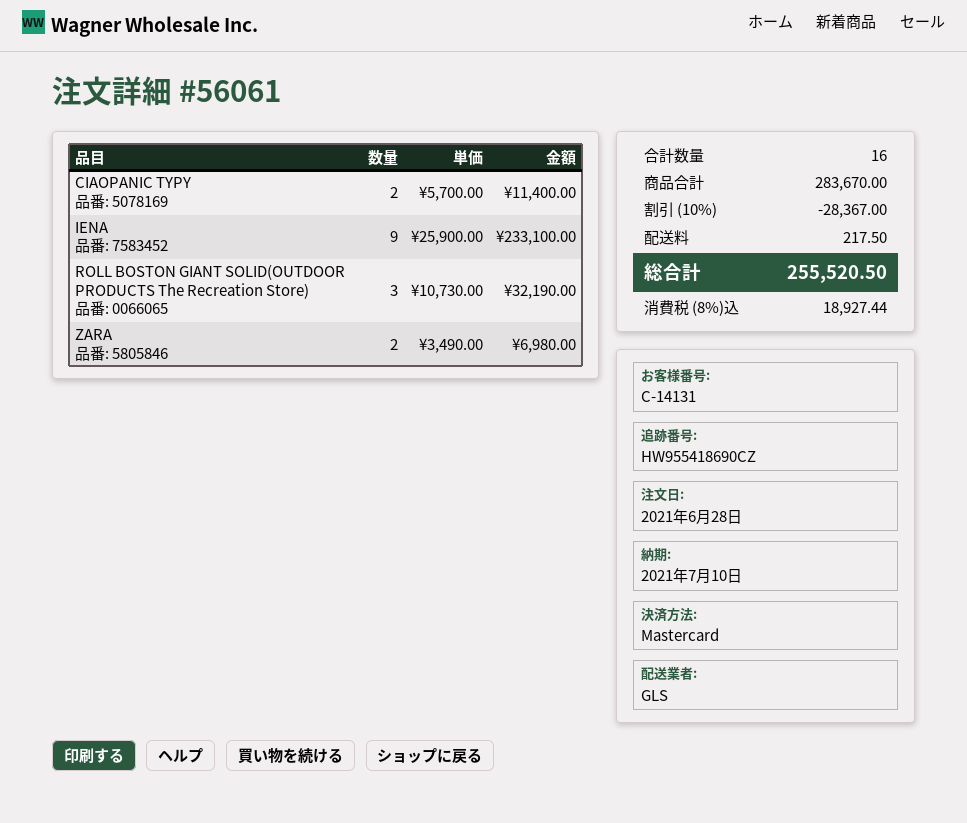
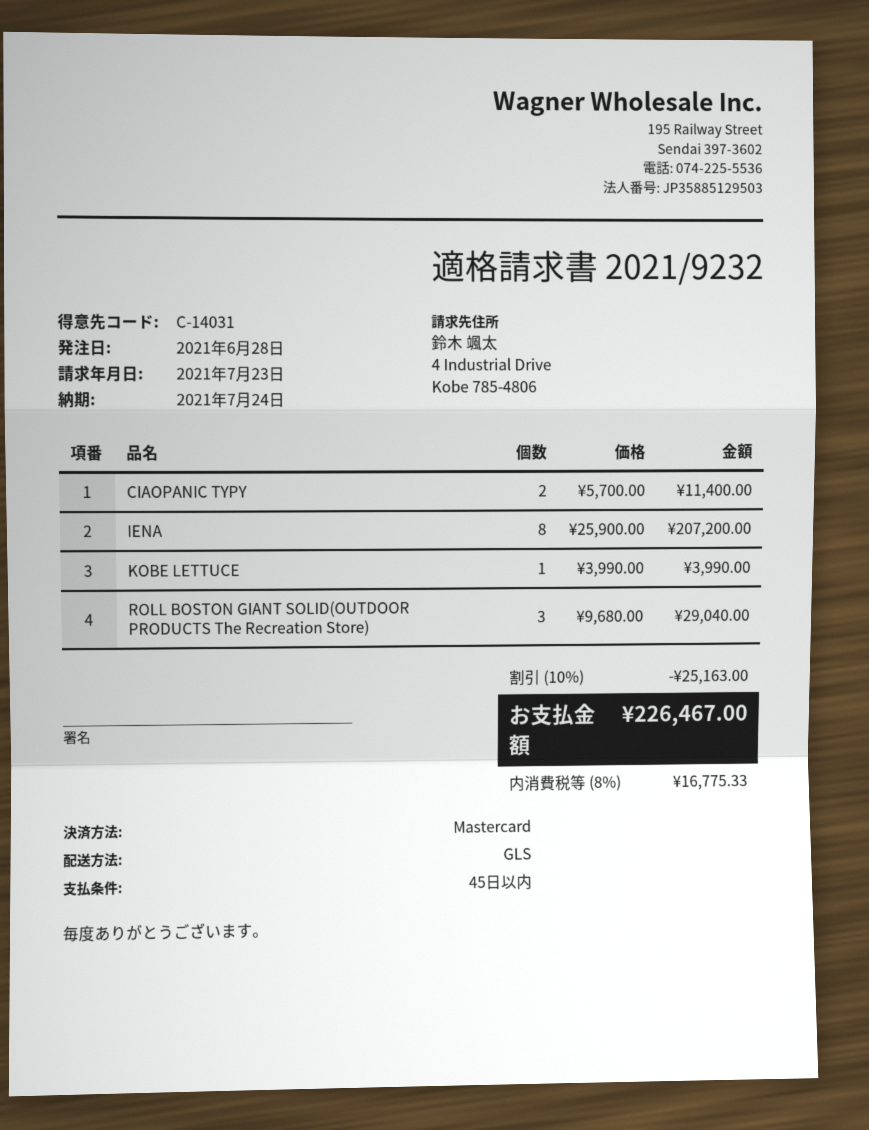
delivery date: 2021-07-10 -> 2021-07-24
customer number: C-14131 -> C-14031
IENA: 9 x 25900.00 = 233100.00 -> 8 x 25900.00 = 207200.00
ROLL BOSTON GIANT SOLID(OUTDOOR PRODUCTS The Recreation Store): 3 x 10730.00 = 32190.00 -> 3 x 9680.00 = 29040.00
ZARA: 2 x 3490.00 = 6980.00 -> none
KOBE LETTUCE: none -> 1 x 3990.00 = 3990.00
discount: 10% = 28367.00 -> 10% = 25163.00
shipping: 217.50 -> none
tax: 8% = 18927.44 -> 8% = 16775.33
total: 255520.50 -> 226467.00

